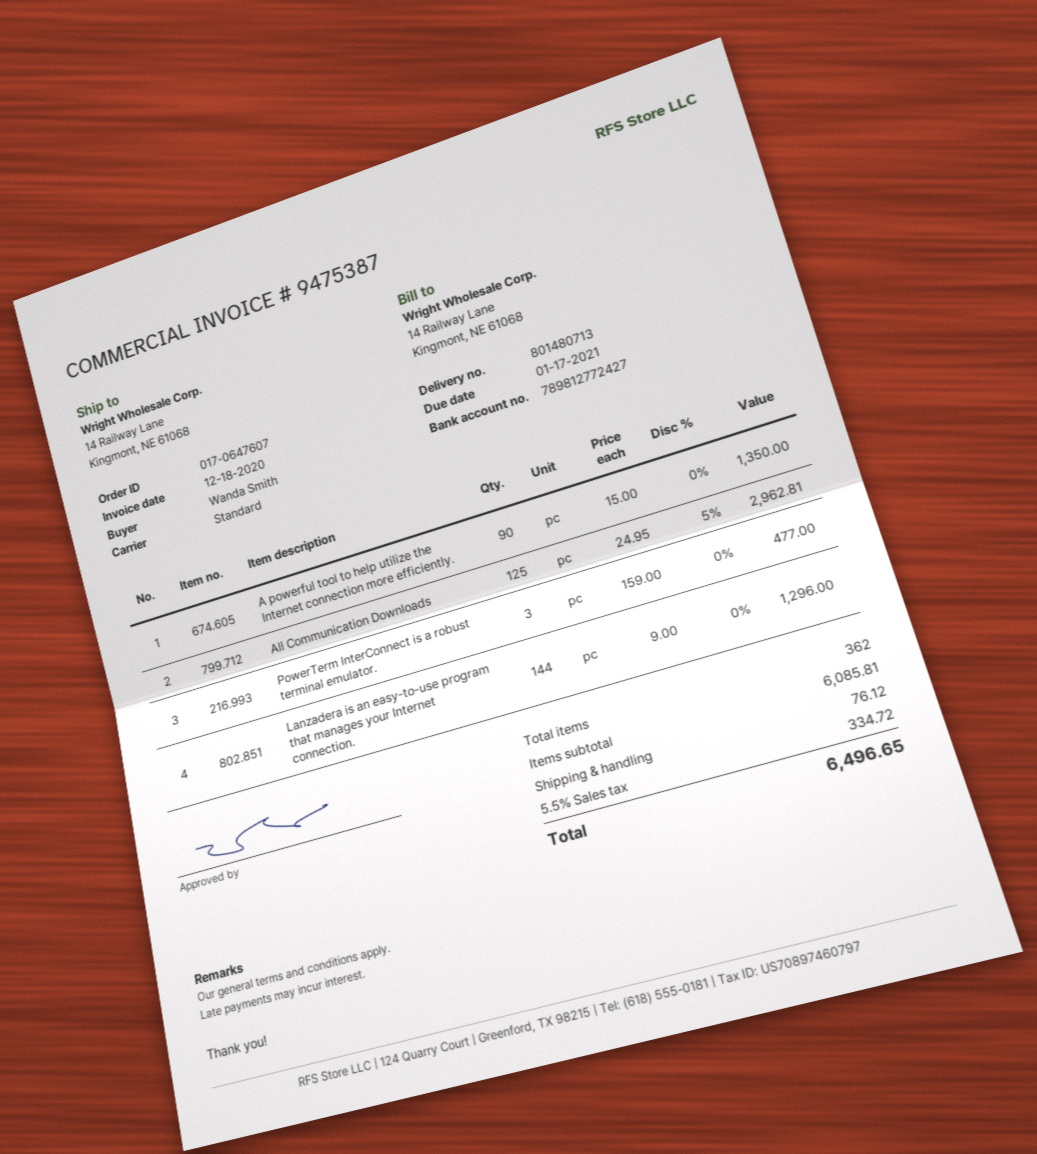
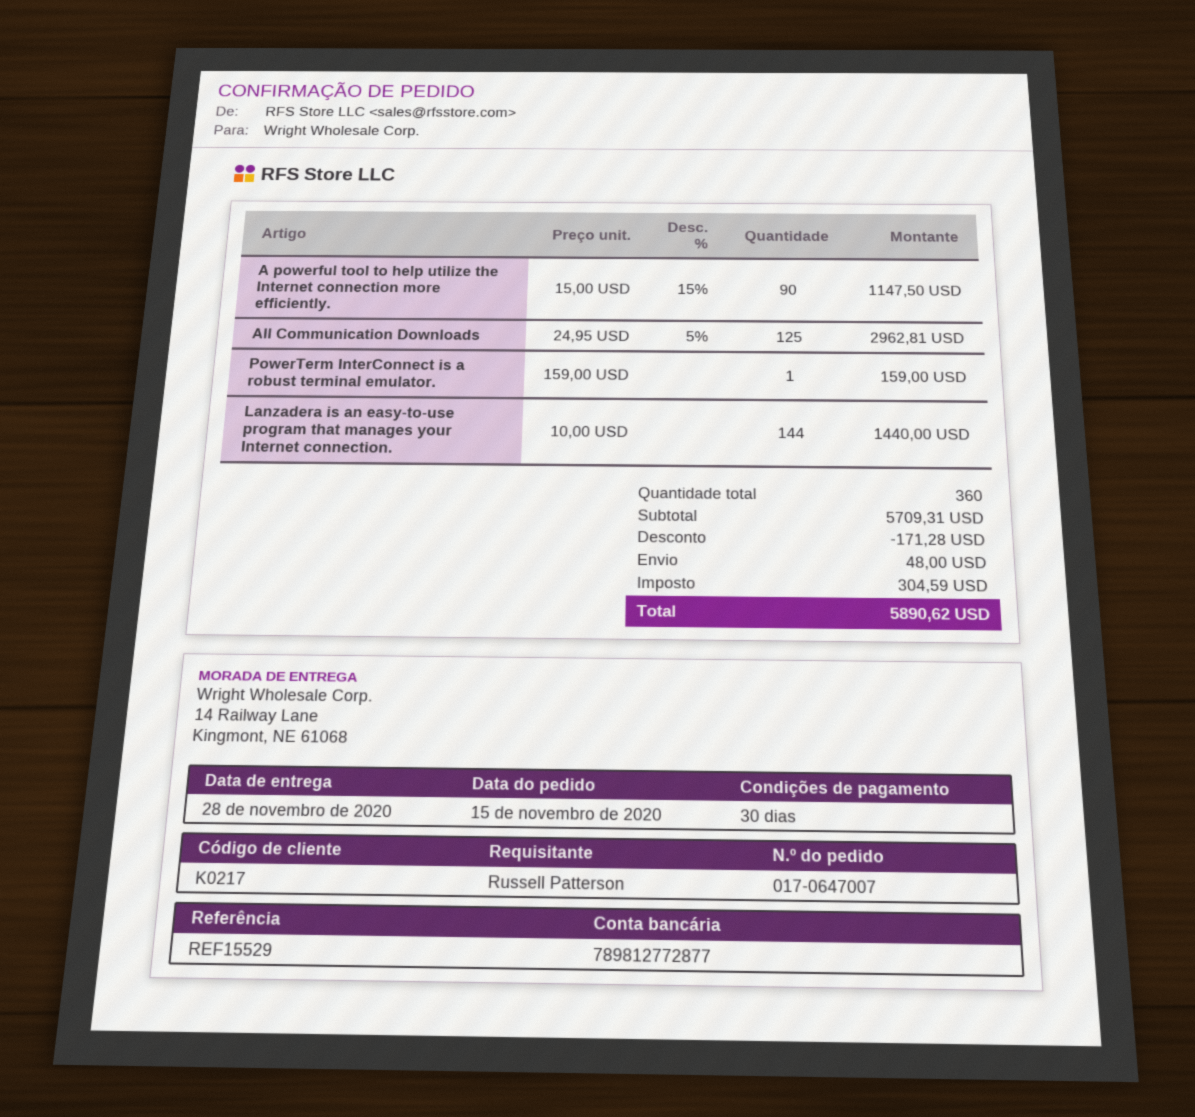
order number: 017-0647607 -> 017-0647007
ordered by: Wanda Smith -> Russell Patterson
bank account: 789812772427 -> 789812772877
A powerful tool to help utilize the Internet connection more efficiently.: 90 x 15.00 = 1350.00 -> 90 x 15.00 - 15% = 1147.50
PowerTerm InterConnect is a robust terminal emulator.: 3 x 159.00 = 477.00 -> 1 x 159.00 = 159.00
Lanzadera is an easy-to-use program that manages your Internet connection.: 144 x 9.00 = 1296.00 -> 144 x 10.00 = 1440.00
total quantity: 362 -> 360
subtotal: 6085.81 -> 5709.31
discount: none -> 171.28
shipping: 76.12 -> 48.00
tax: 334.72 -> 304.59
total: 6496.65 -> 5890.62

